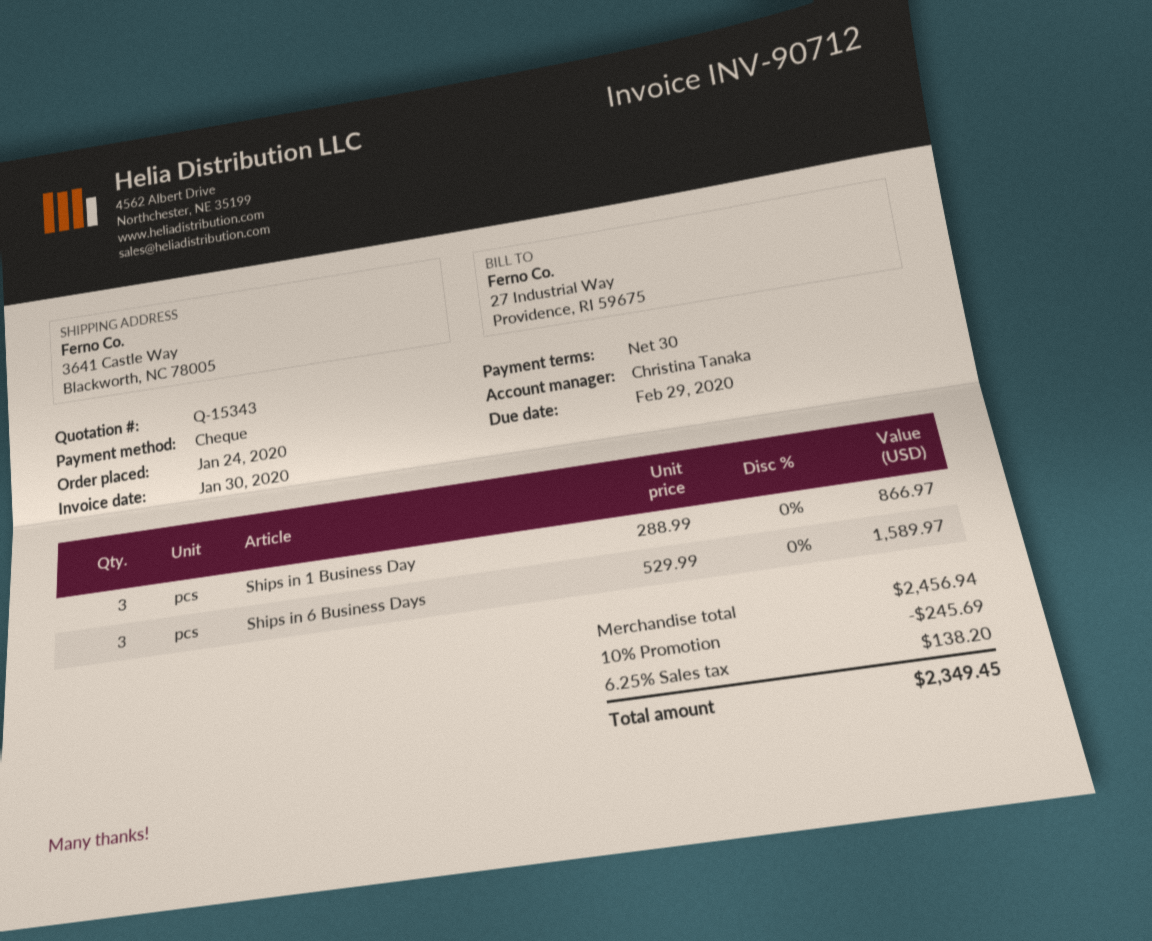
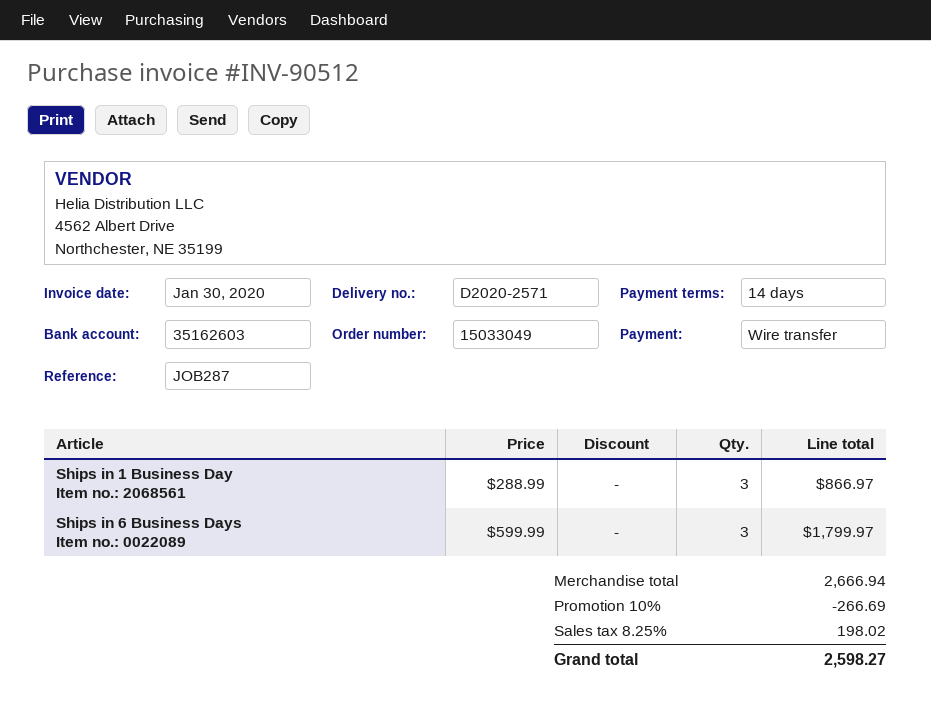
invoice number: INV-90712 -> INV-90512
payment terms: 30 days -> 14 days
payment method: cheque -> bank transfer
Ships in 6 Business Days: 3 x 529.99 = 1589.97 -> 3 x 599.99 = 1799.97
subtotal: 2456.94 -> 2666.94
discount: 10% = 245.69 -> 10% = 266.69
tax: 6.25% = 138.20 -> 8.25% = 198.02
total: 2349.45 -> 2598.27

